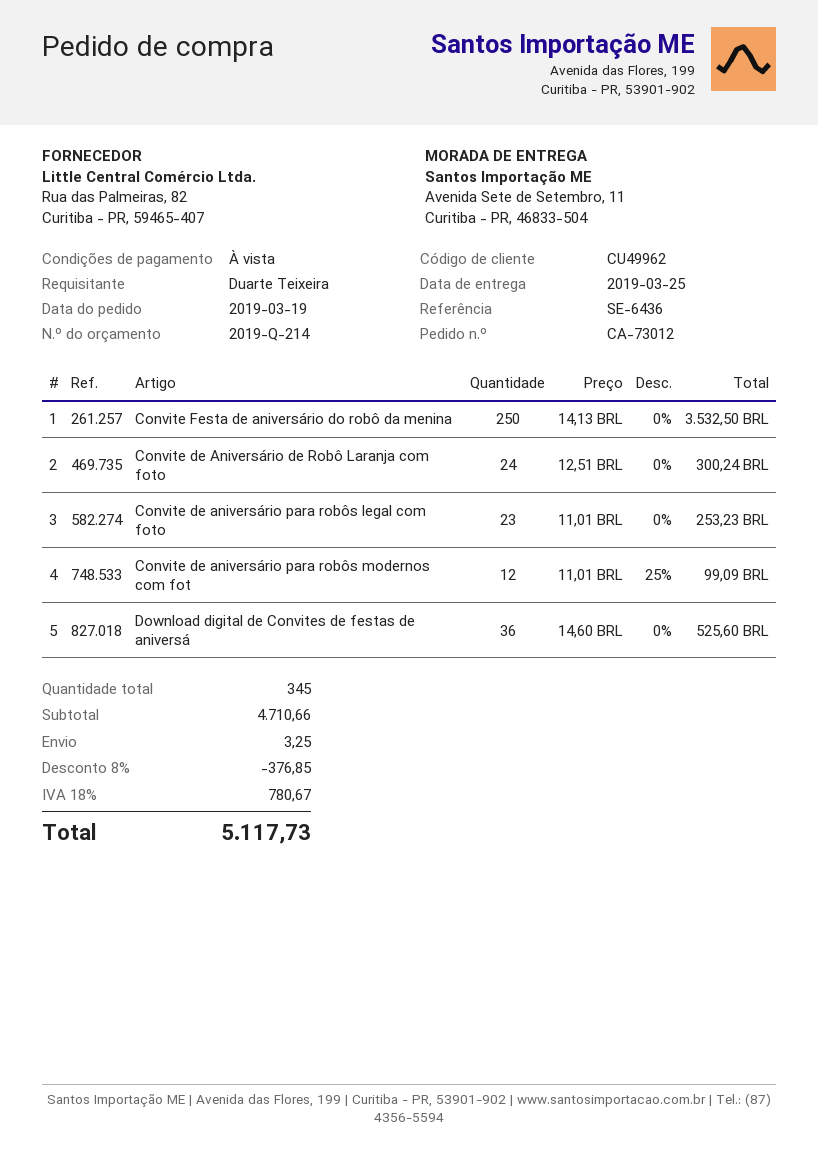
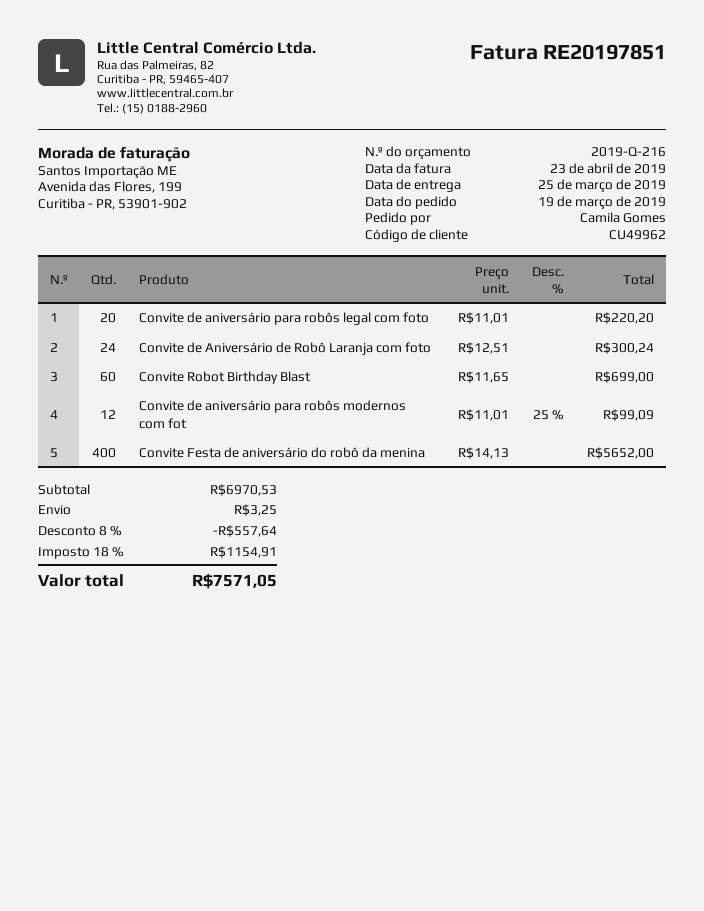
quote number: 2019-Q-214 -> 2019-Q-216
ordered by: Duarte Teixeira -> Camila Gomes
Convite Festa de aniversário do robô da menina: 250 x 14.13 = 3532.50 -> 400 x 14.13 = 5652.00
Convite de aniversário para robôs legal com foto: 23 x 11.01 = 253.23 -> 20 x 11.01 = 220.20
Download digital de Convites de festas de aniversá: 36 x 14.60 = 525.60 -> none
Convite Robot Birthday Blast: none -> 60 x 11.65 = 699.00
subtotal: 4710.66 -> 6970.53
discount: 8% = 376.85 -> 8% = 557.64
tax: 18% = 780.67 -> 18% = 1154.91
total: 5117.73 -> 7571.05

